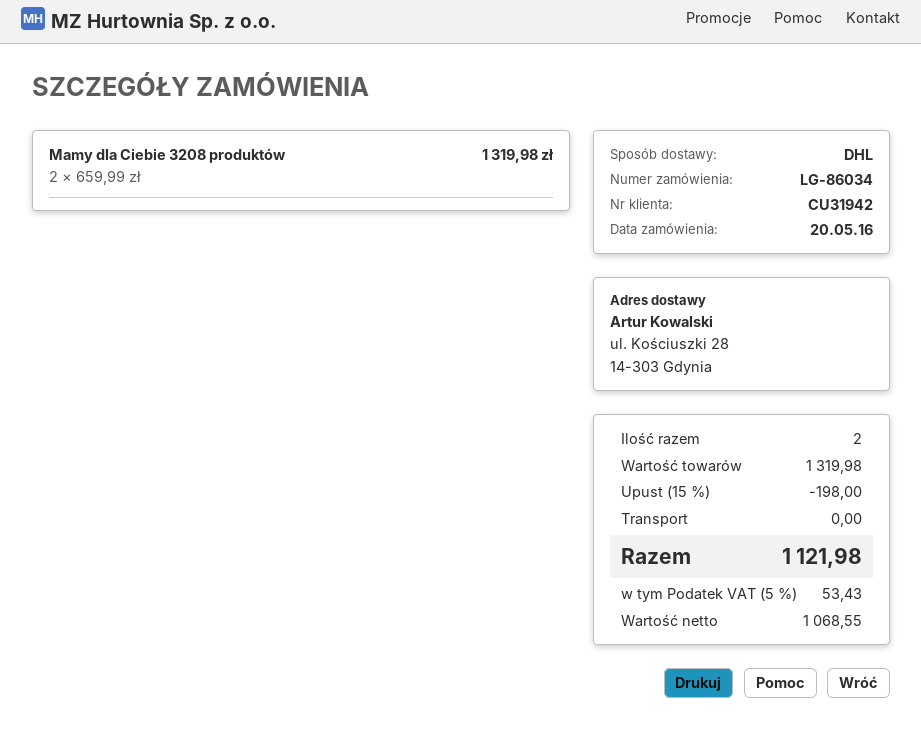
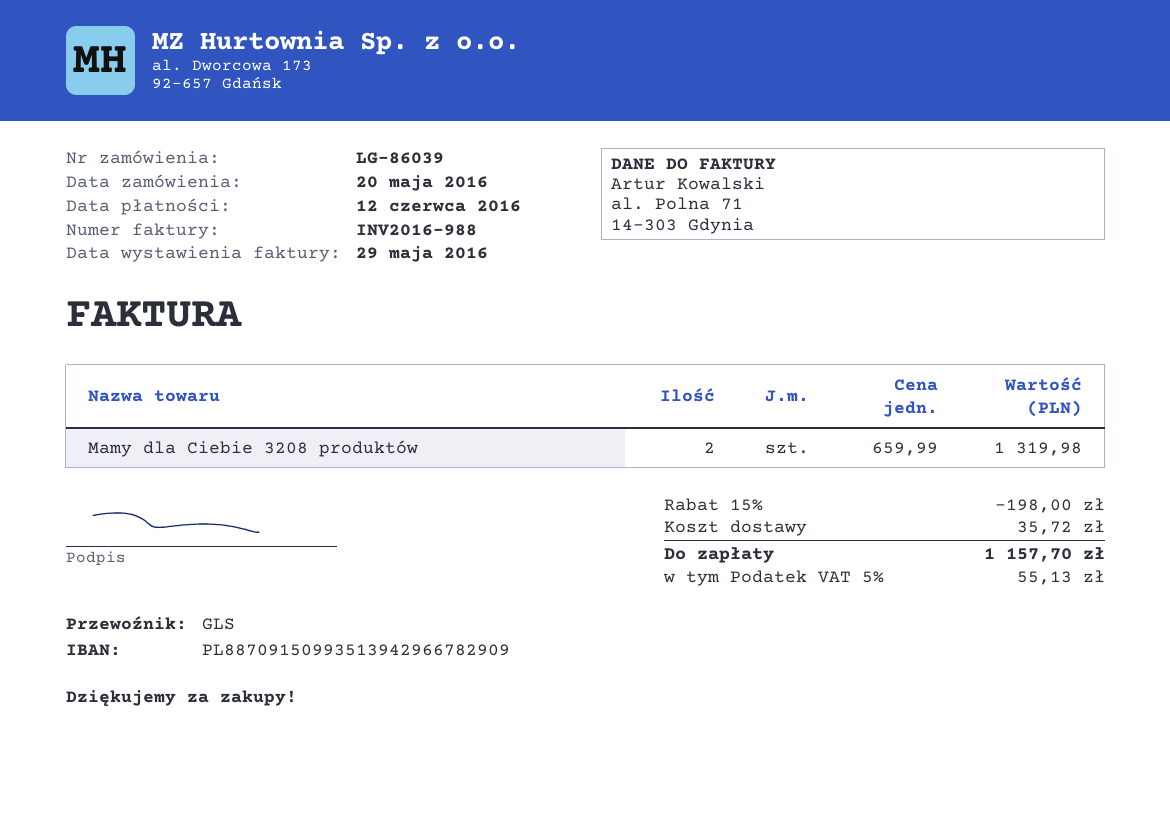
order number: LG-86034 -> LG-86039
shipping method: DHL -> GLS
shipping: 0.00 -> 35.72
tax: 5% = 53.43 -> 5% = 55.13
total: 1121.98 -> 1157.70

